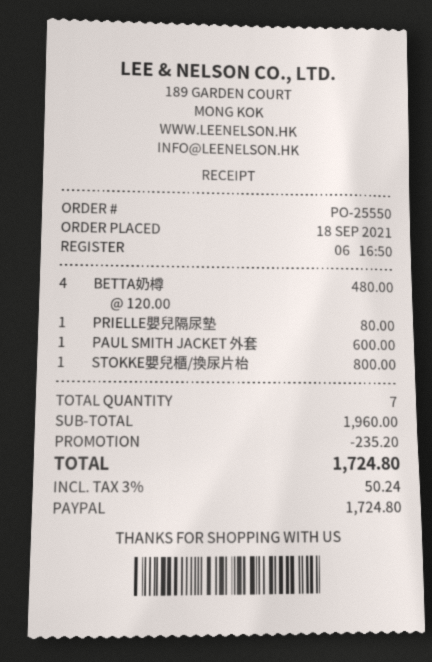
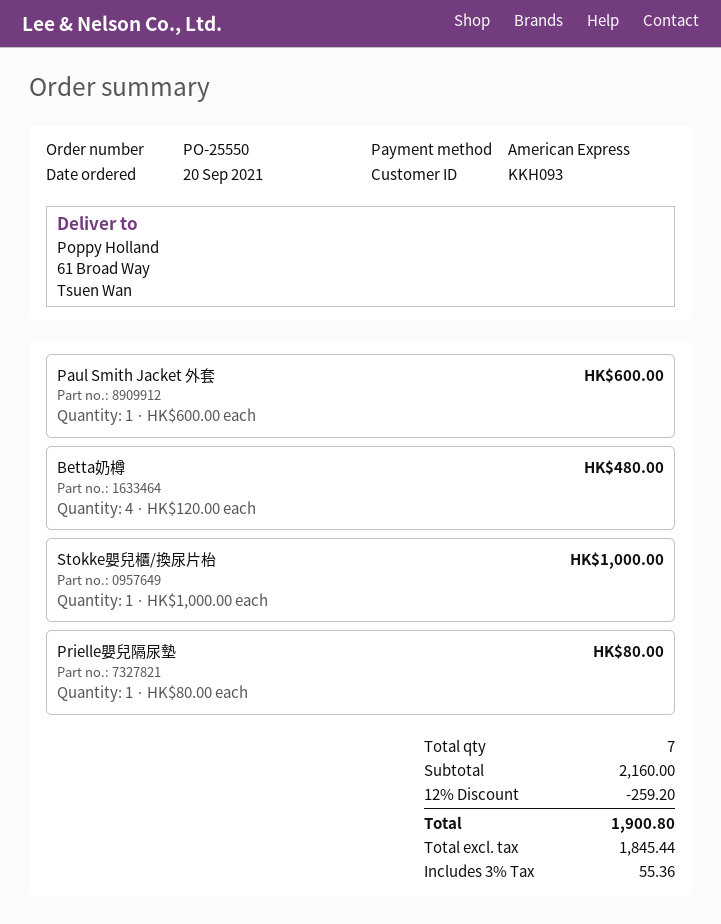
order date: 2021-09-18 -> 2021-09-20
payment method: PayPal -> American Express
STOKKE嬰兒櫃/換尿片枱: 1 x 800.00 = 800.00 -> 1 x 1000.00 = 1000.00
subtotal: 1960.00 -> 2160.00
discount: 235.20 -> 259.20
tax: 3% = 50.24 -> 3% = 55.36
total: 1724.80 -> 1900.80

